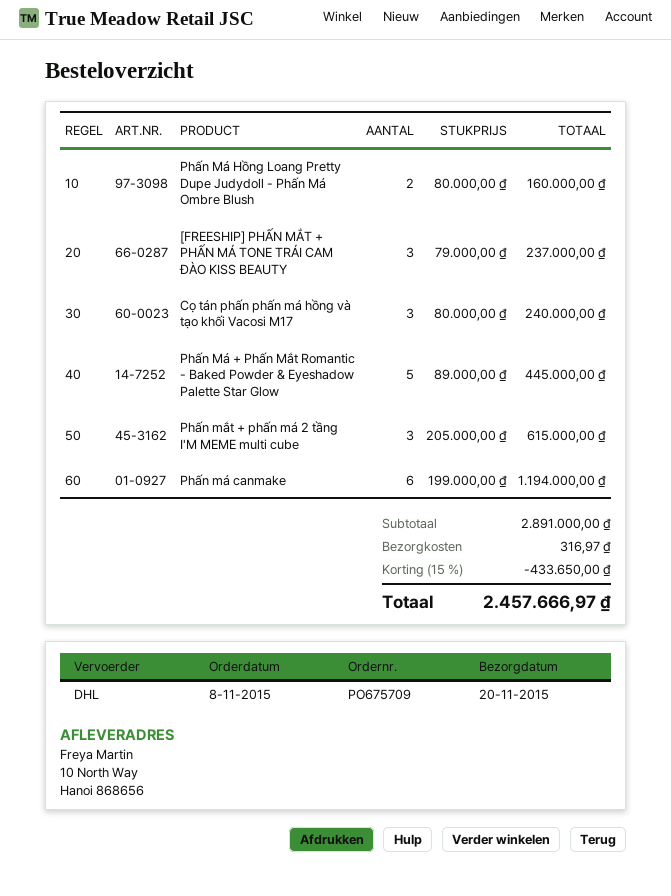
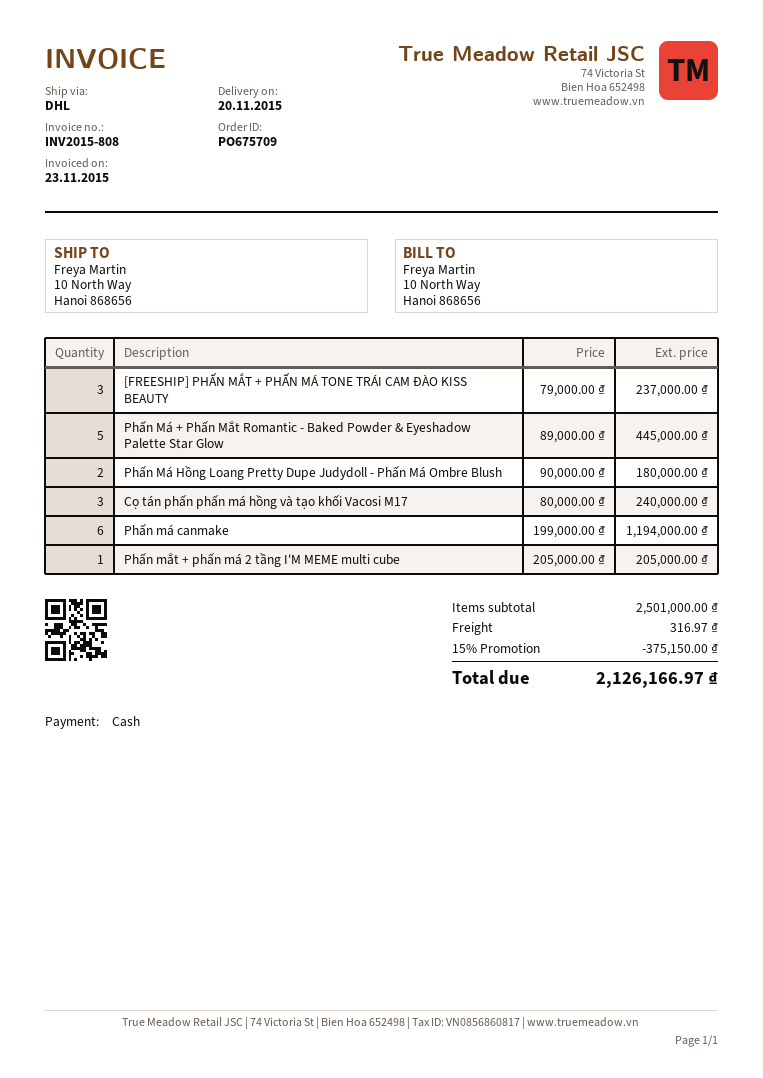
Phấn Má Hồng Loang Pretty Dupe Judydoll - Phấn Má Ombre Blush: 2 x 80000.00 = 160000.00 -> 2 x 90000.00 = 180000.00
Phấn mắt + phấn má 2 tầng I'M MEME multi cube: 3 x 205000.00 = 615000.00 -> 1 x 205000.00 = 205000.00
subtotal: 2891000.00 -> 2501000.00
discount: 15% = 433650.00 -> 15% = 375150.00
total: 2457666.97 -> 2126166.97

